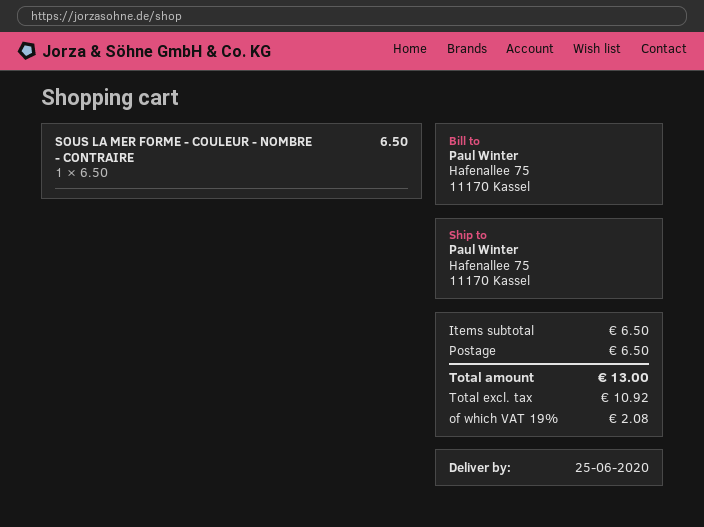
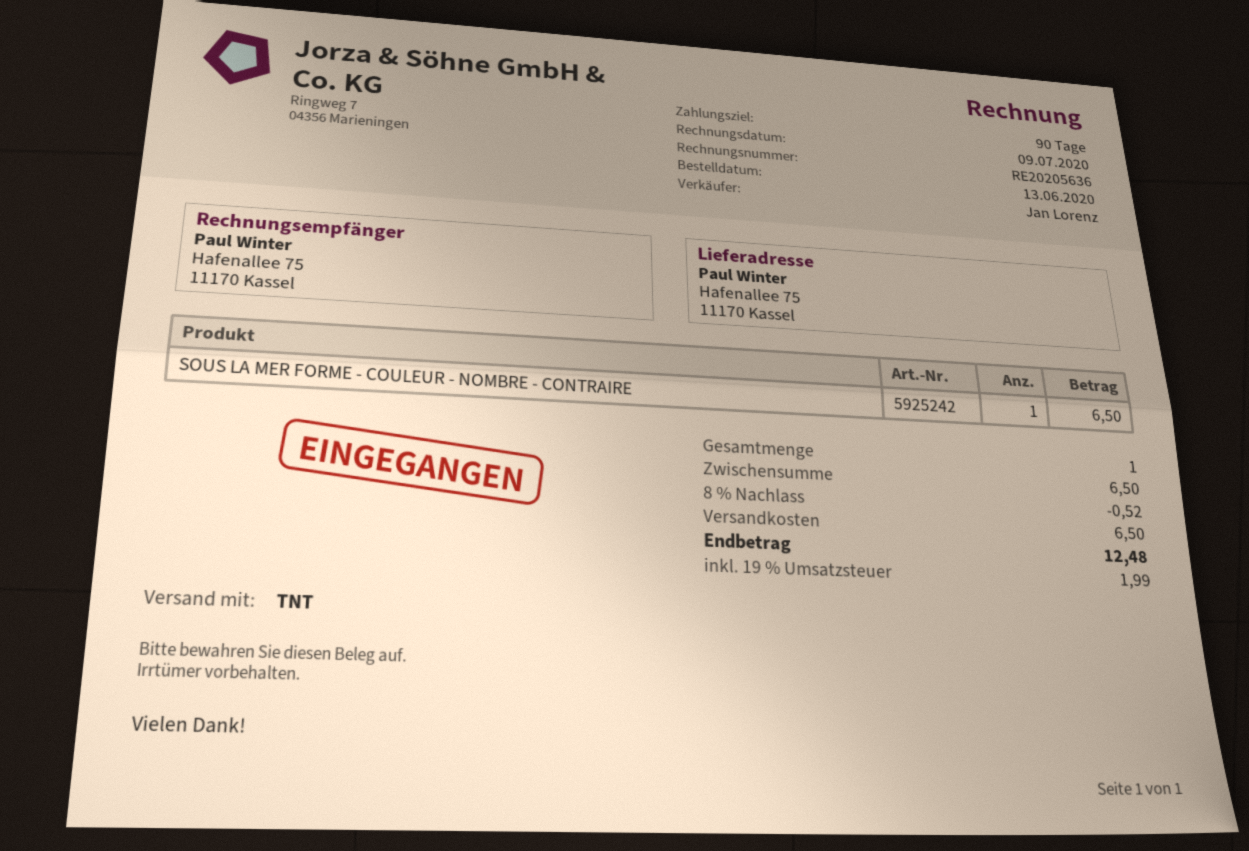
discount: none -> 8% = 0.52
tax: 19% = 2.08 -> 19% = 1.99
total: 13.00 -> 12.48

